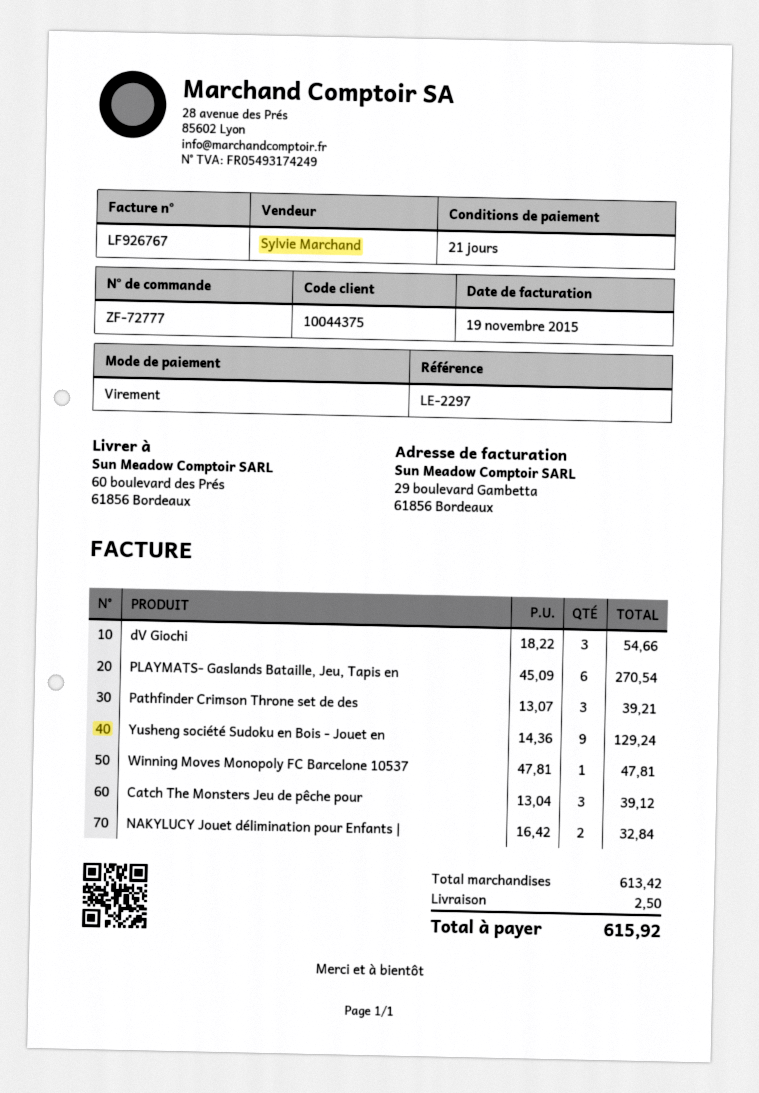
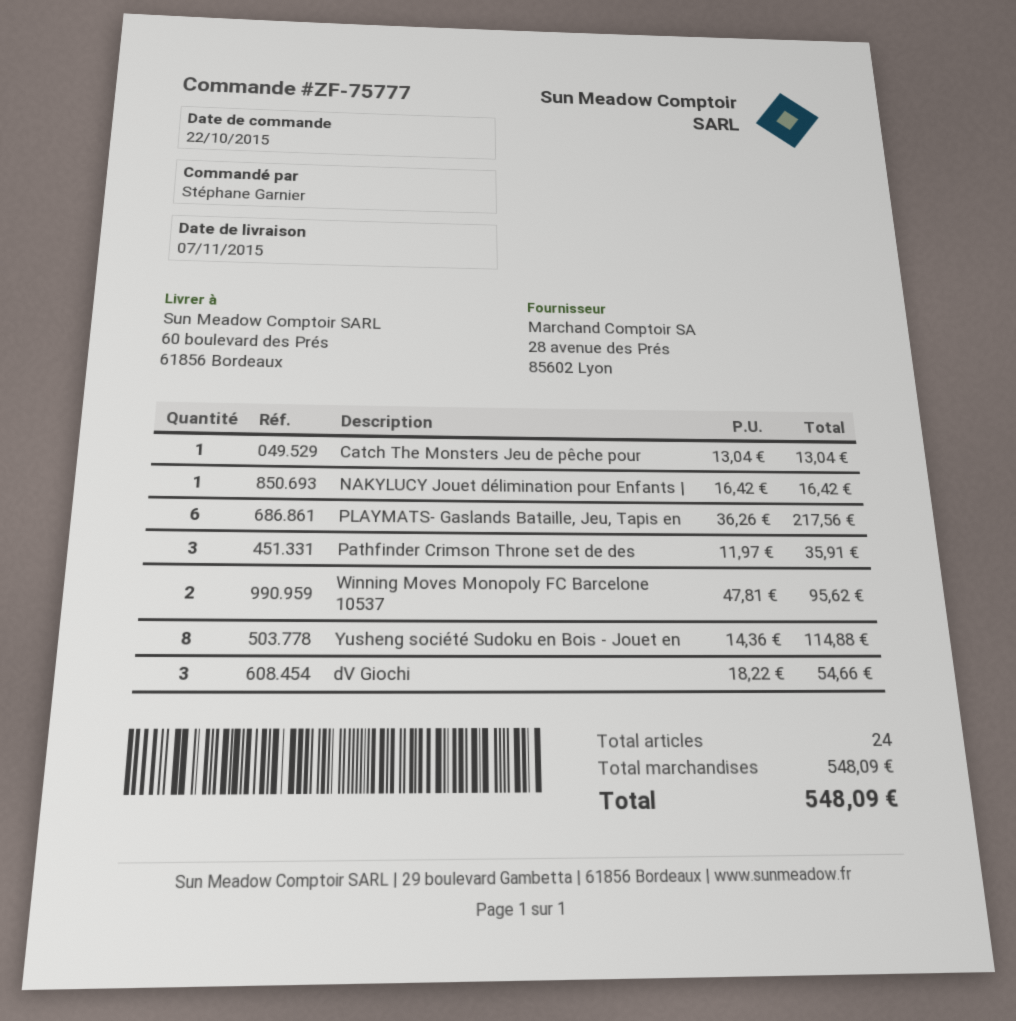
order number: ZF-72777 -> ZF-75777
PLAYMATS- Gaslands Bataille, Jeu, Tapis en: 6 x 45.09 = 270.54 -> 6 x 36.26 = 217.56
Pathfinder Crimson Throne set de des: 3 x 13.07 = 39.21 -> 3 x 11.97 = 35.91
Yusheng société Sudoku en Bois - Jouet en: 9 x 14.36 = 129.24 -> 8 x 14.36 = 114.88
Winning Moves Monopoly FC Barcelone 10537: 1 x 47.81 = 47.81 -> 2 x 47.81 = 95.62
Catch The Monsters Jeu de pêche pour: 3 x 13.04 = 39.12 -> 1 x 13.04 = 13.04
NAKYLUCY Jouet délimination pour Enfants |: 2 x 16.42 = 32.84 -> 1 x 16.42 = 16.42
subtotal: 613.42 -> 548.09
shipping: 2.50 -> none
total: 615.92 -> 548.09

